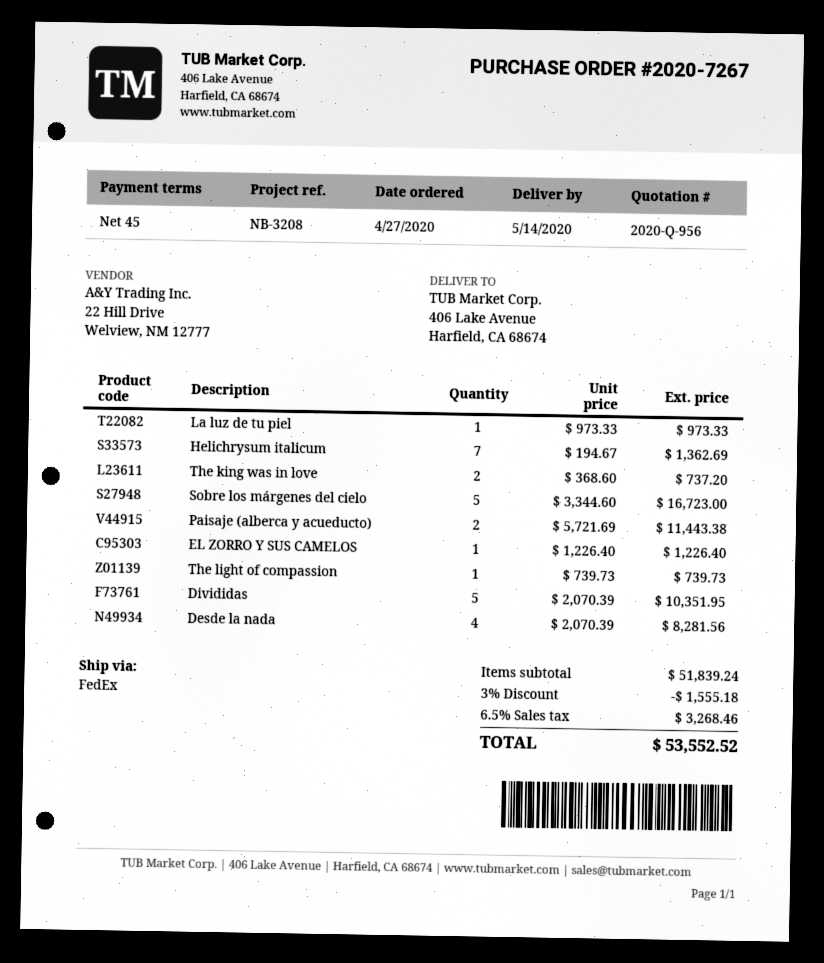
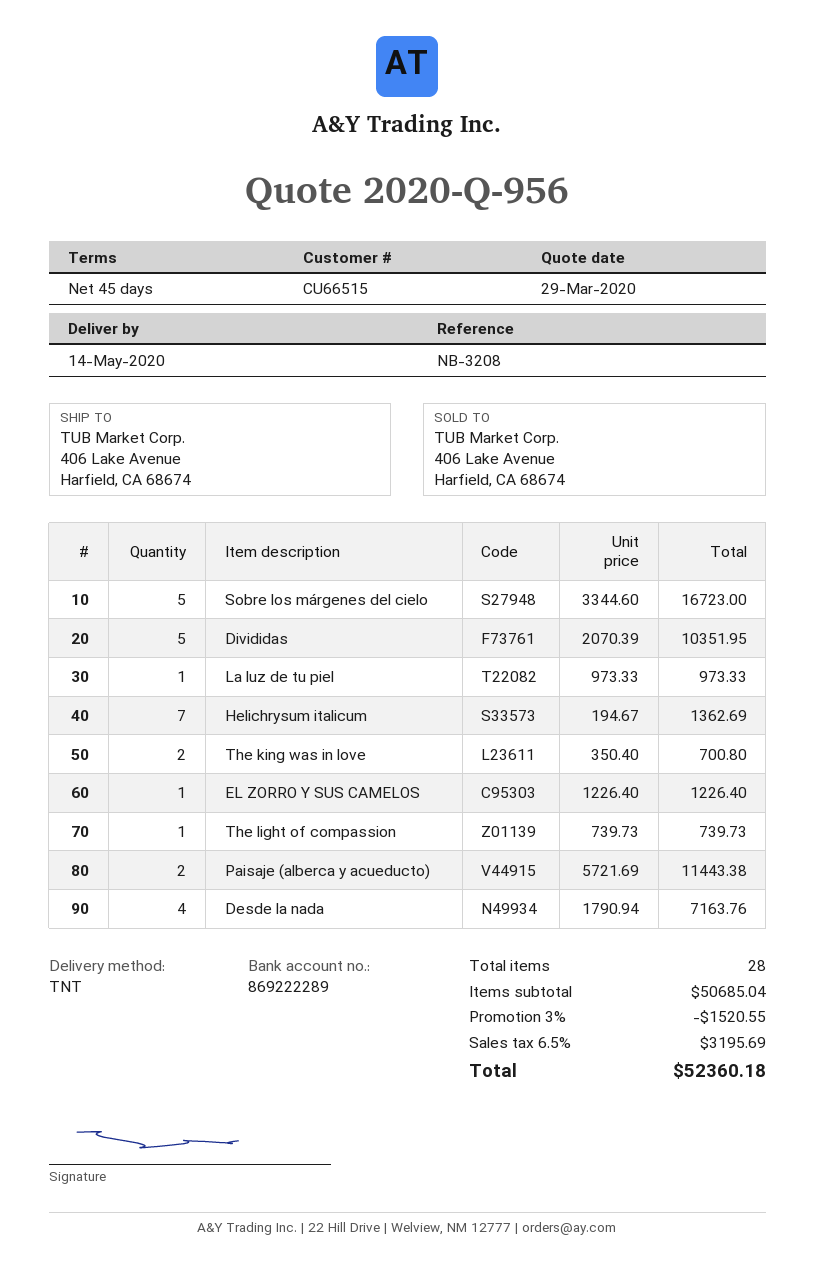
shipping method: FedEx -> TNT
The king was in love: 2 x 368.60 = 737.20 -> 2 x 350.40 = 700.80
Desde la nada: 4 x 2070.39 = 8281.56 -> 4 x 1790.94 = 7163.76
subtotal: 51839.24 -> 50685.04
discount: 3% = 1555.18 -> 3% = 1520.55
tax: 6.5% = 3268.46 -> 6.5% = 3195.69
total: 53552.52 -> 52360.18

